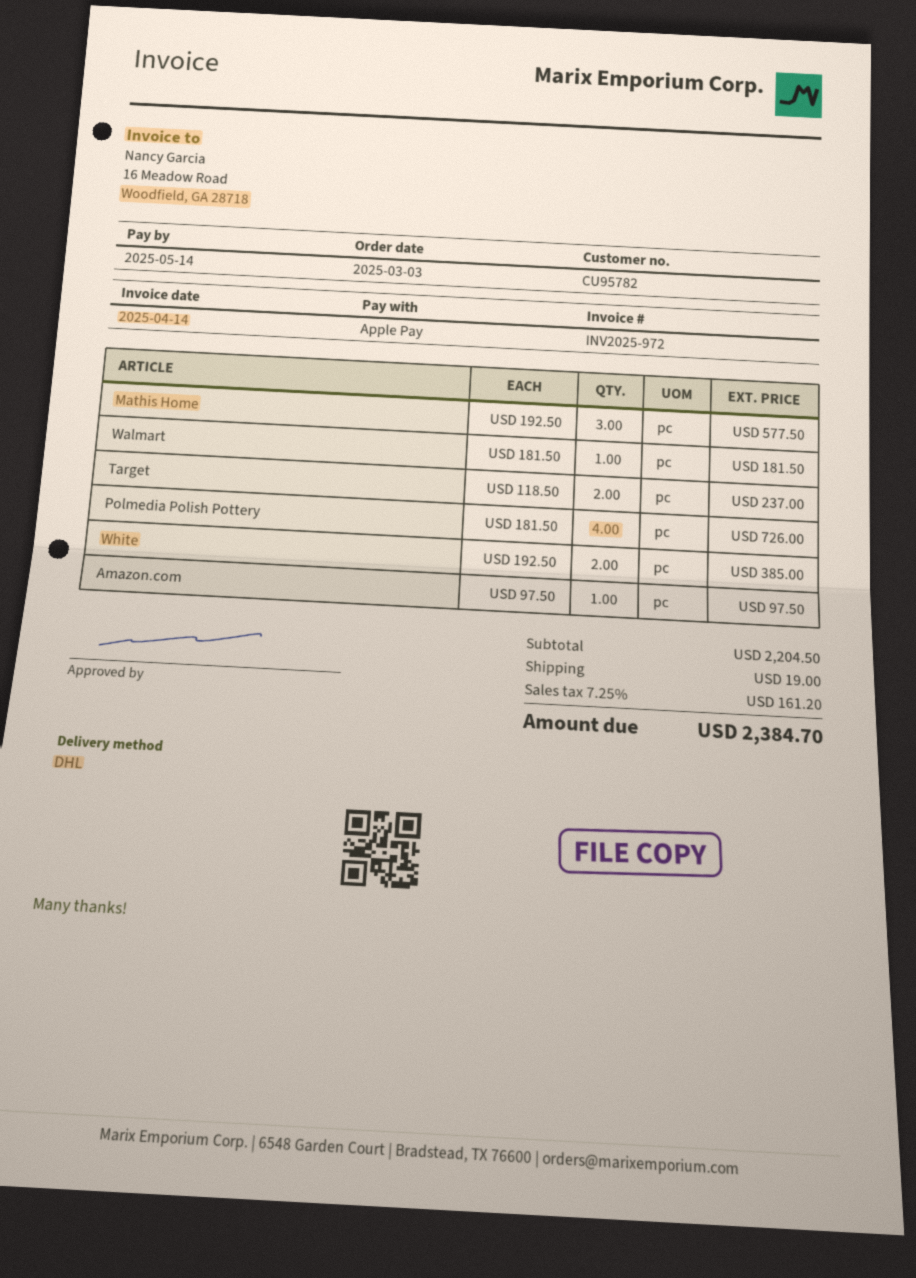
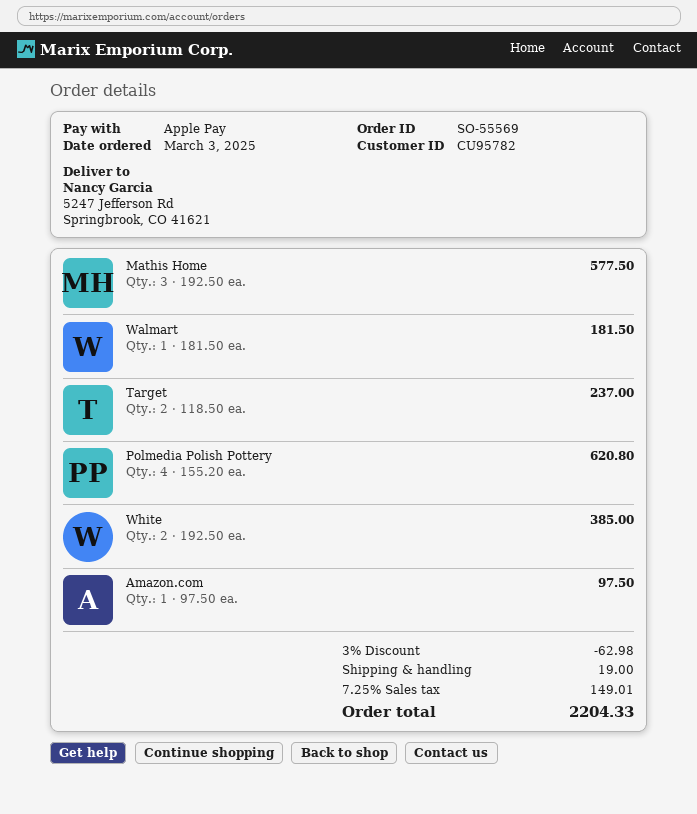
Polmedia Polish Pottery: 4 x 181.50 = 726.00 -> 4 x 155.20 = 620.80
discount: none -> 3% = 62.98
tax: 7.25% = 161.20 -> 7.25% = 149.01
total: 2384.70 -> 2204.33

